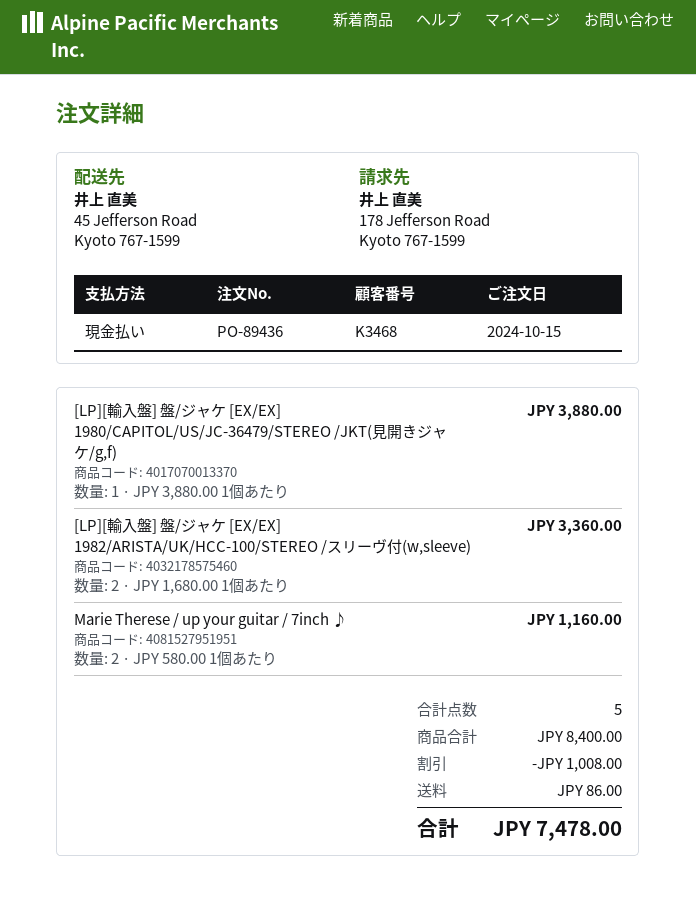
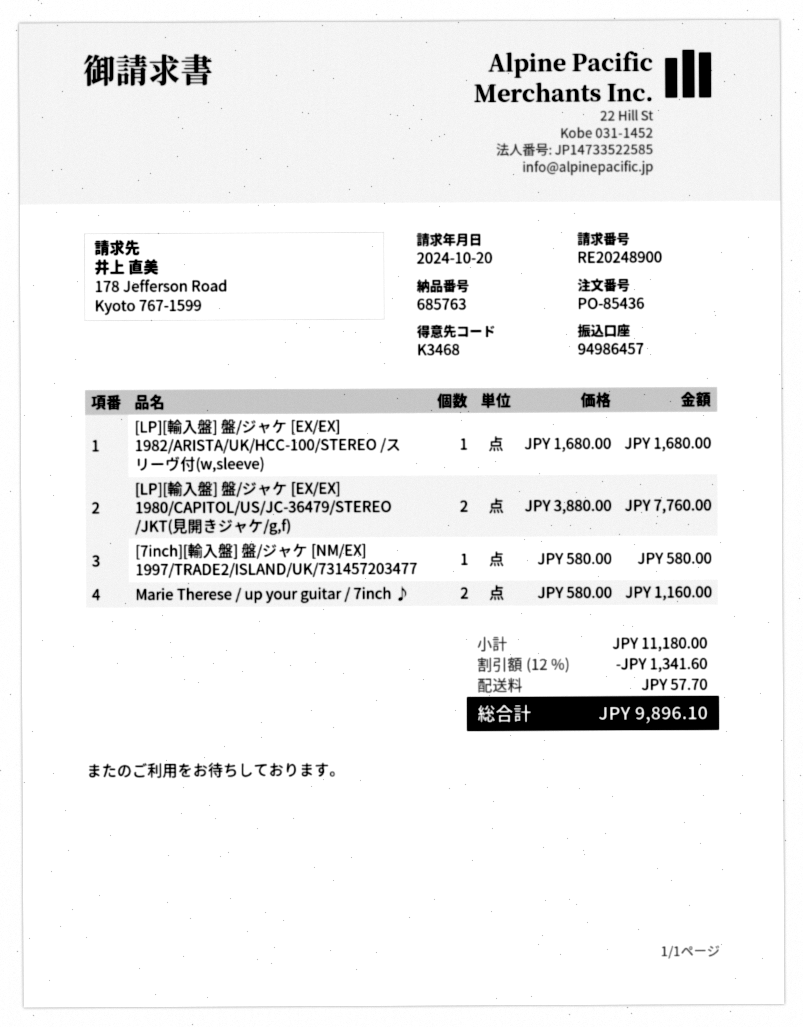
order number: PO-89436 -> PO-85436
[LP][輸入盤] 盤/ジャケ [EX/EX] 1980/CAPITOL/US/JC-36479/STEREO /JKT(見開きジャケ/g,f): 1 x 3880.00 = 3880.00 -> 2 x 3880.00 = 7760.00
[LP][輸入盤] 盤/ジャケ [EX/EX] 1982/ARISTA/UK/HCC-100/STEREO /スリーヴ付(w,sleeve): 2 x 1680.00 = 3360.00 -> 1 x 1680.00 = 1680.00
[7inch][輸入盤] 盤/ジャケ [NM/EX] 1997/TRADE2/ISLAND/UK/731457203477: none -> 1 x 580.00 = 580.00
subtotal: 8400.00 -> 11180.00
discount: 1008.00 -> 1341.60
shipping: 86.00 -> 57.70
total: 7478.00 -> 9896.10

